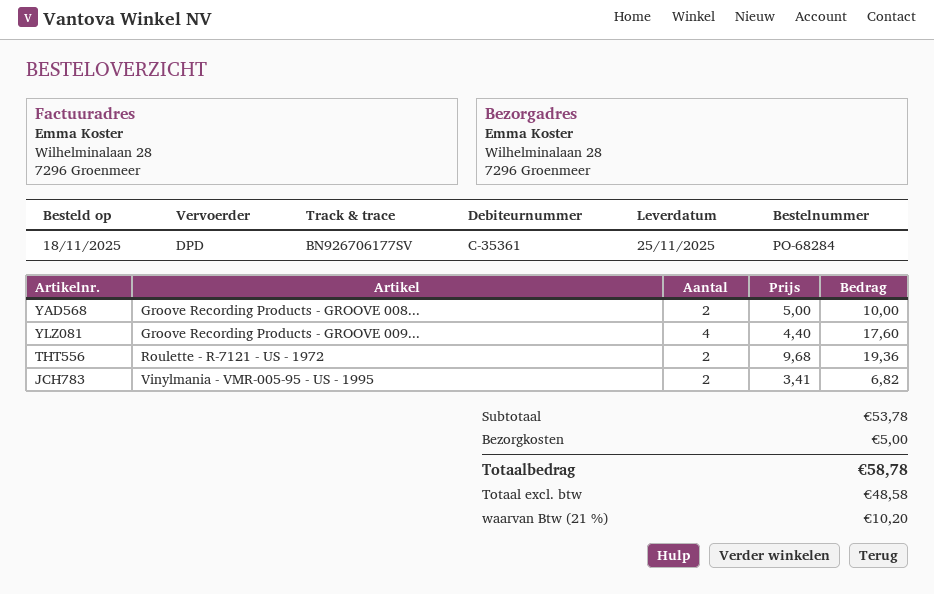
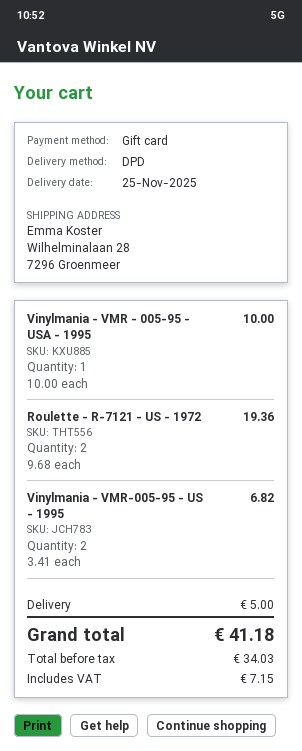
Groove Recording Products - GROOVE 008...: 2 x 5.00 = 10.00 -> none
Groove Recording Products - GROOVE 009...: 4 x 4.40 = 17.60 -> none
Vinylmania - VMR - 005-95 - USA - 1995: none -> 1 x 10.00 = 10.00
net: 48.58 -> 34.03
tax: 10.20 -> 7.15
total: 58.78 -> 41.18

